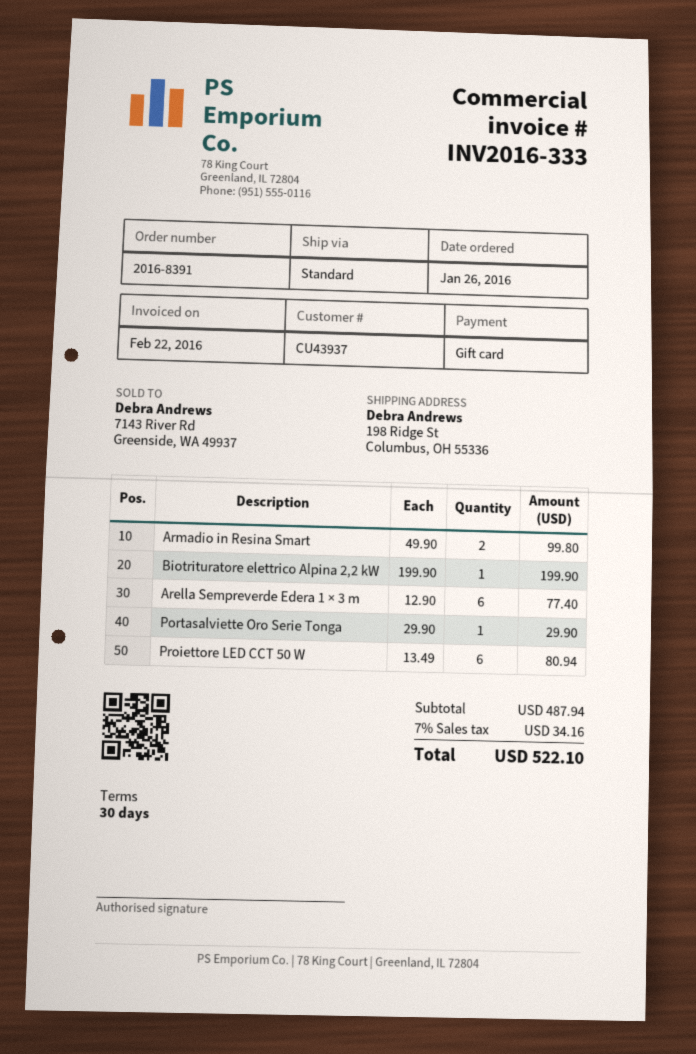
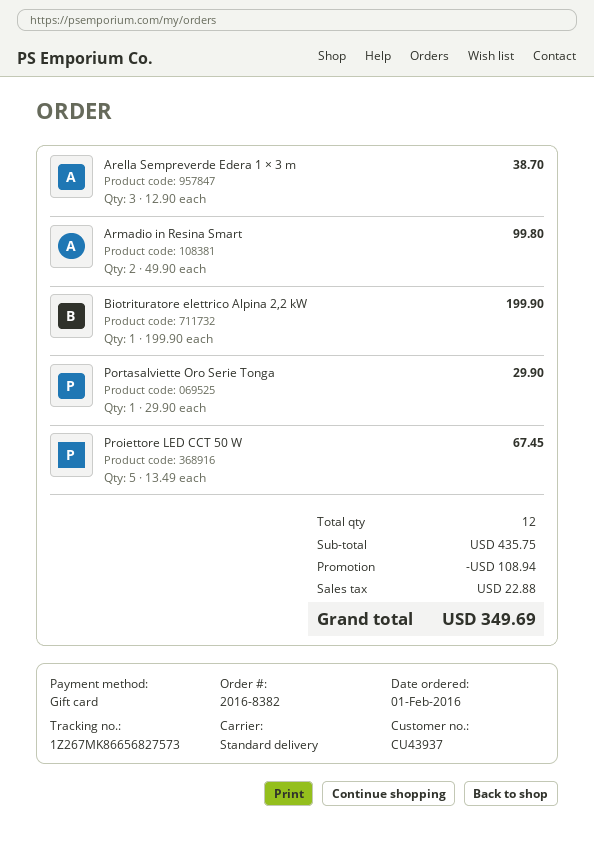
order number: 2016-8391 -> 2016-8382
order date: 2016-01-26 -> 2016-02-01
Arella Sempreverde Edera 1 × 3 m: 6 x 12.90 = 77.40 -> 3 x 12.90 = 38.70
Proiettore LED CCT 50 W: 6 x 13.49 = 80.94 -> 5 x 13.49 = 67.45
subtotal: 487.94 -> 435.75
discount: none -> 108.94
tax: 34.16 -> 22.88
total: 522.10 -> 349.69

